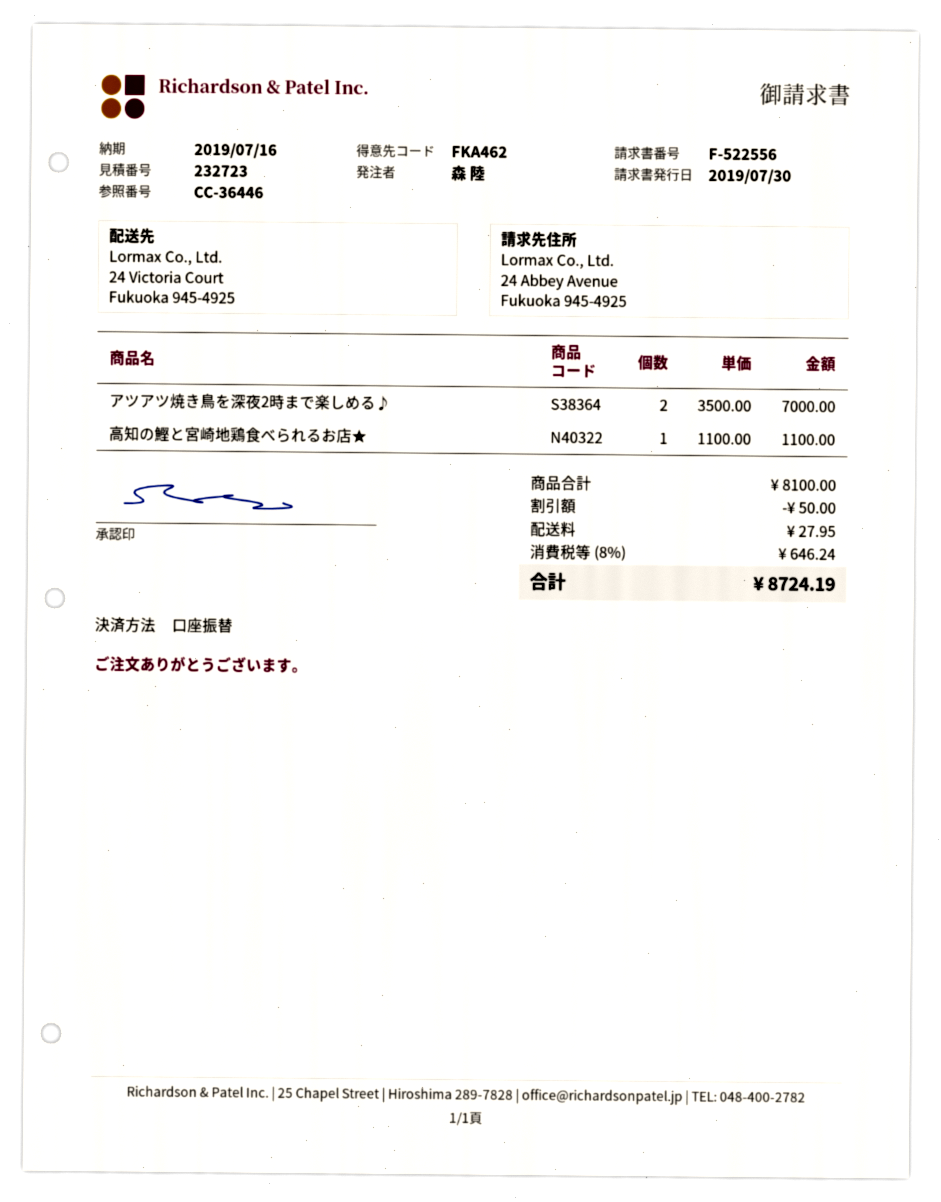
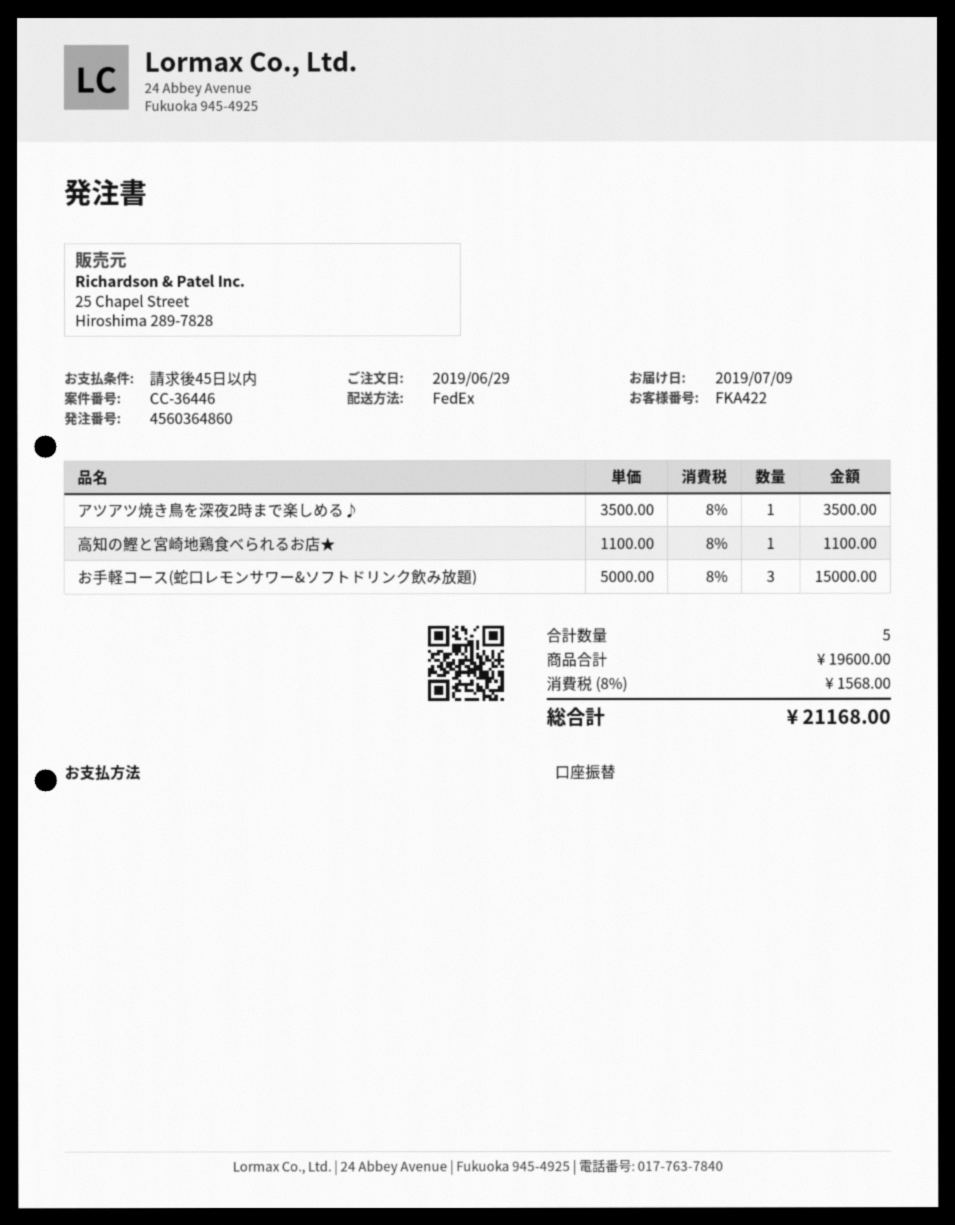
delivery date: 2019-07-16 -> 2019-07-09
customer number: FKA462 -> FKA422
アツアツ焼き鳥を深夜2時まで楽しめる♪: 2 x 3500.00 = 7000.00 -> 1 x 3500.00 = 3500.00
お手軽コース(蛇口レモンサワー&ソフトドリンク飲み放題): none -> 3 x 5000.00 = 15000.00
subtotal: 8100.00 -> 19600.00
discount: 50.00 -> none
shipping: 27.95 -> none
tax: 8% = 646.24 -> 8% = 1568.00
total: 8724.19 -> 21168.00

